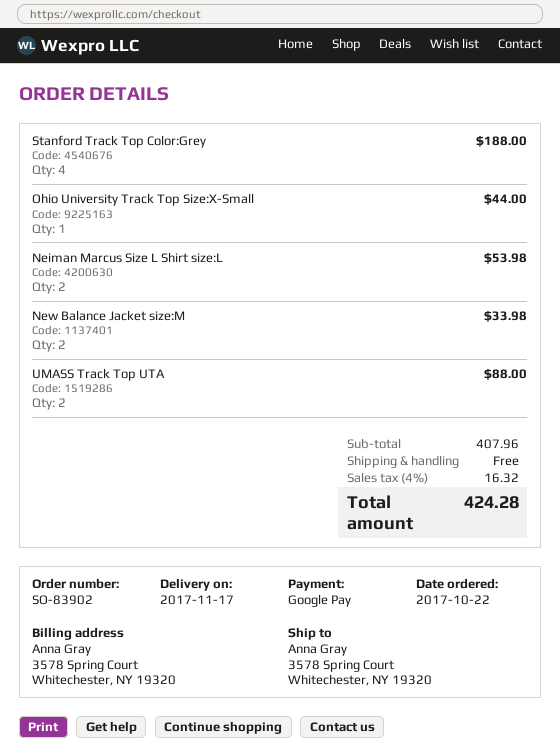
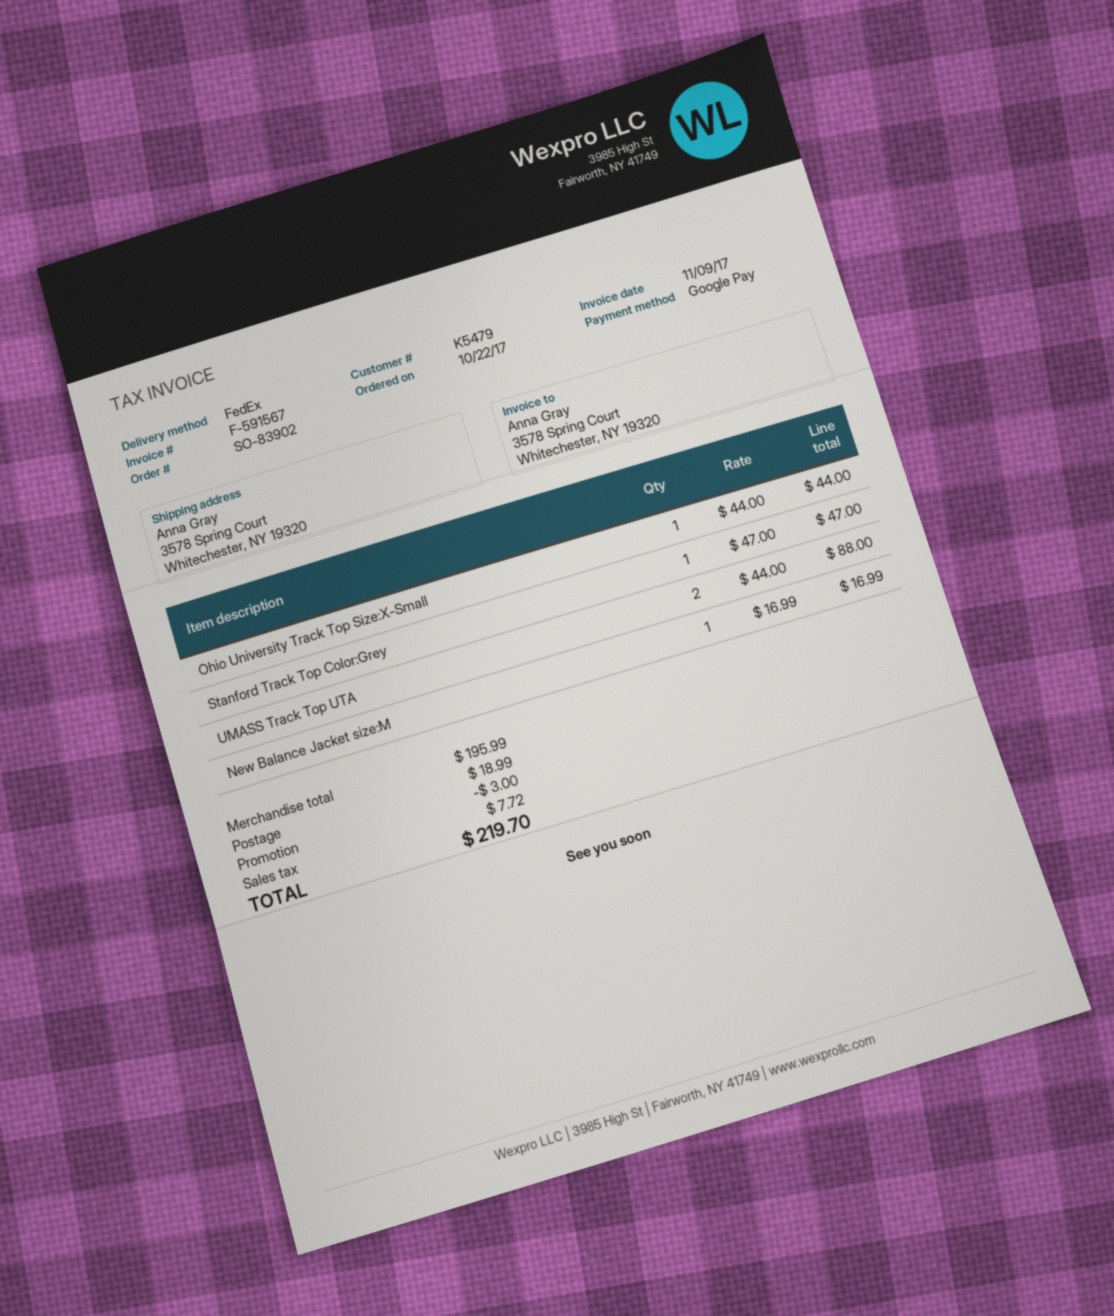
Stanford Track Top Color:Grey: 4 for 188.00 -> 1 for 47.00
Neiman Marcus Size L Shirt size:L: 2 for 53.98 -> none
New Balance Jacket size:M: 2 for 33.98 -> 1 for 16.99
subtotal: 407.96 -> 195.99
discount: none -> 3.00
shipping: 0.00 -> 18.99
tax: 16.32 -> 7.72
total: 424.28 -> 219.70

